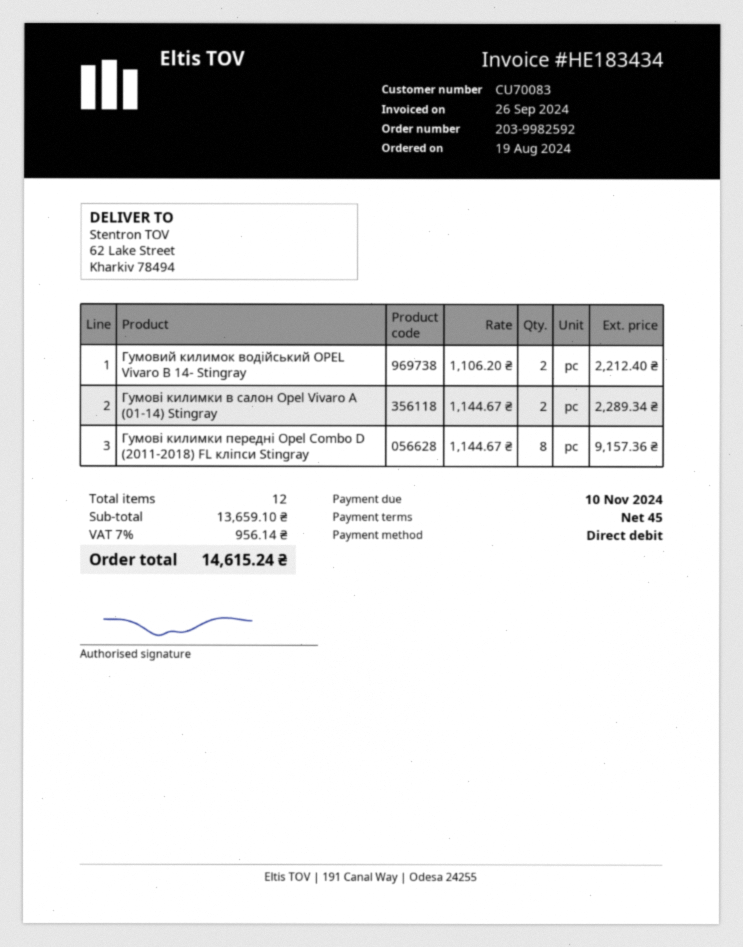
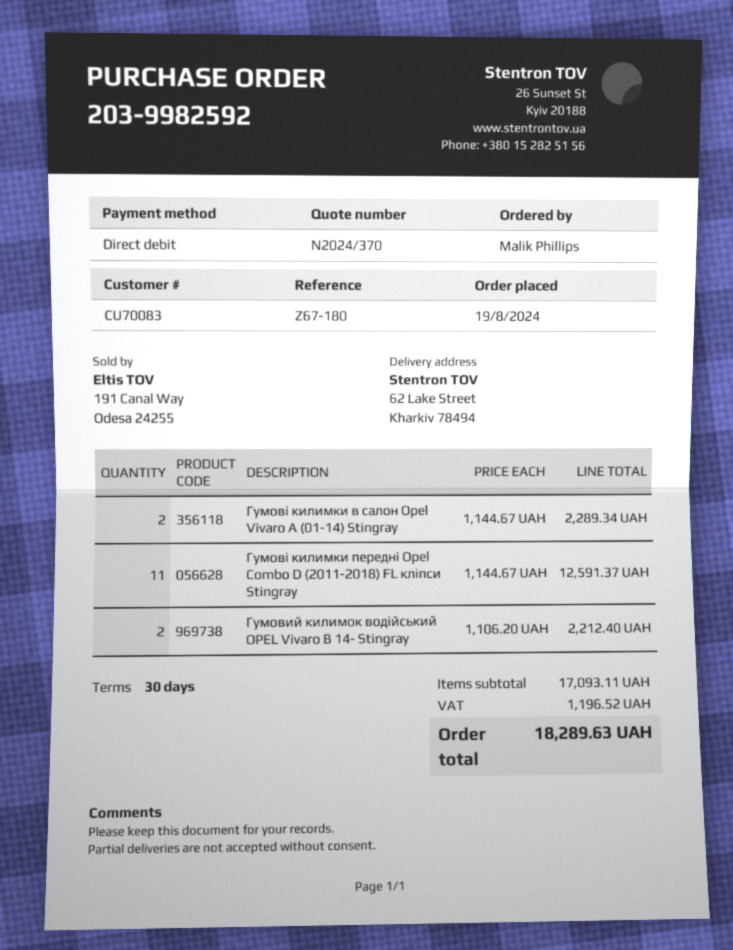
payment terms: 45 days -> 30 days
Гумові килимки передні Opel Combo D (2011-2018) FL кліпси Stingray: 8 x 1144.67 = 9157.36 -> 11 x 1144.67 = 12591.37
subtotal: 13659.10 -> 17093.11
tax: 956.14 -> 1196.52
total: 14615.24 -> 18289.63

